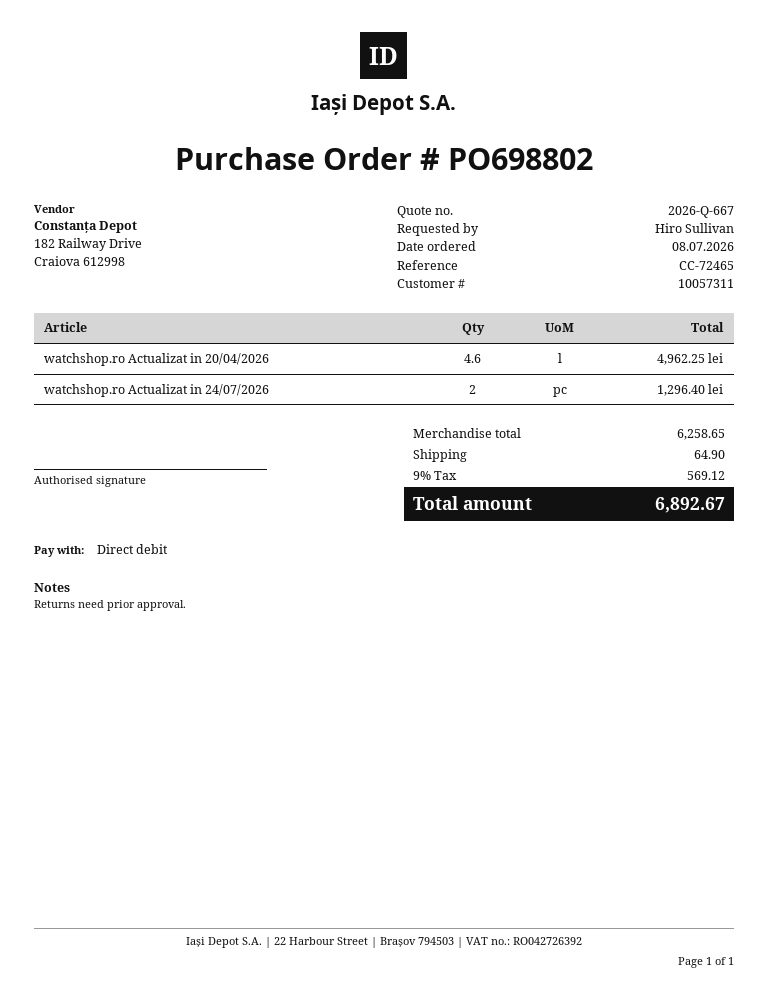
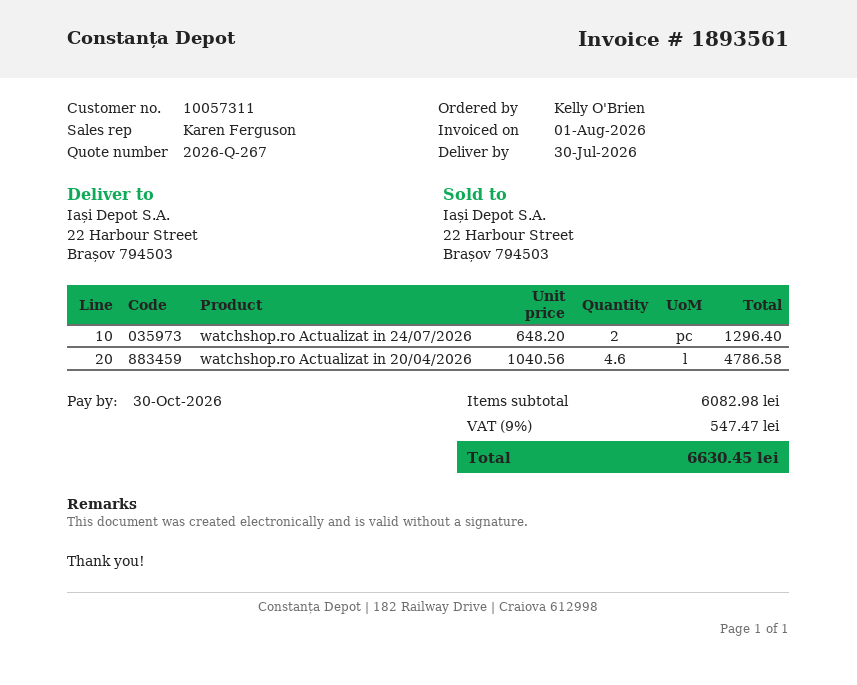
quote number: 2026-Q-667 -> 2026-Q-267
ordered by: Hiro Sullivan -> Kelly O'Brien
watchshop.ro Actualizat in 20/04/2026: 4.6 for 4962.25 -> 4.6 for 4786.58
subtotal: 6258.65 -> 6082.98
shipping: 64.90 -> none
tax: 9% = 569.12 -> 9% = 547.47
total: 6892.67 -> 6630.45

